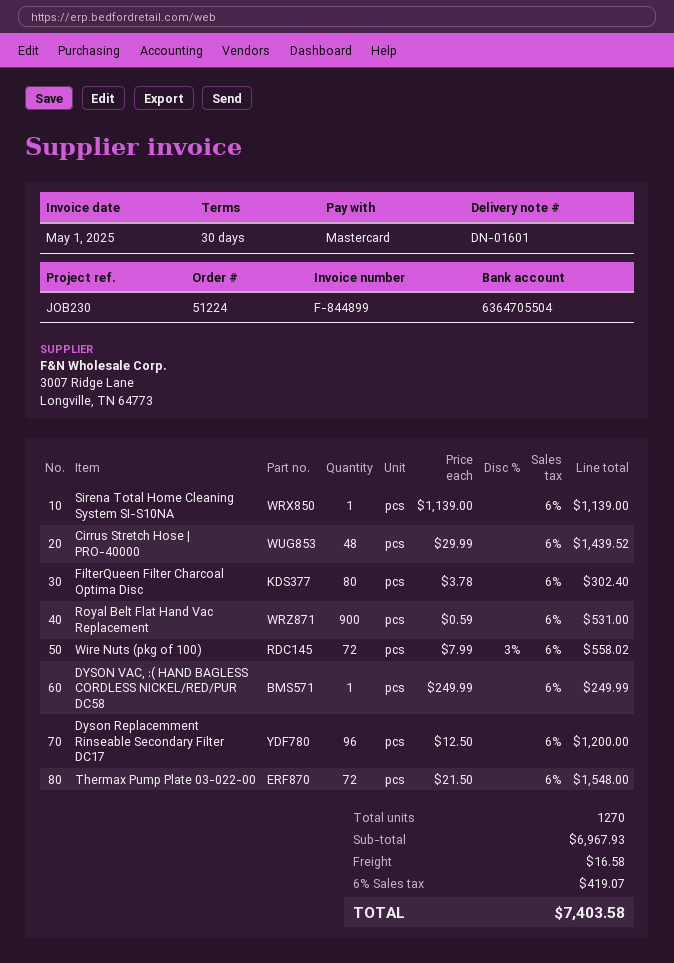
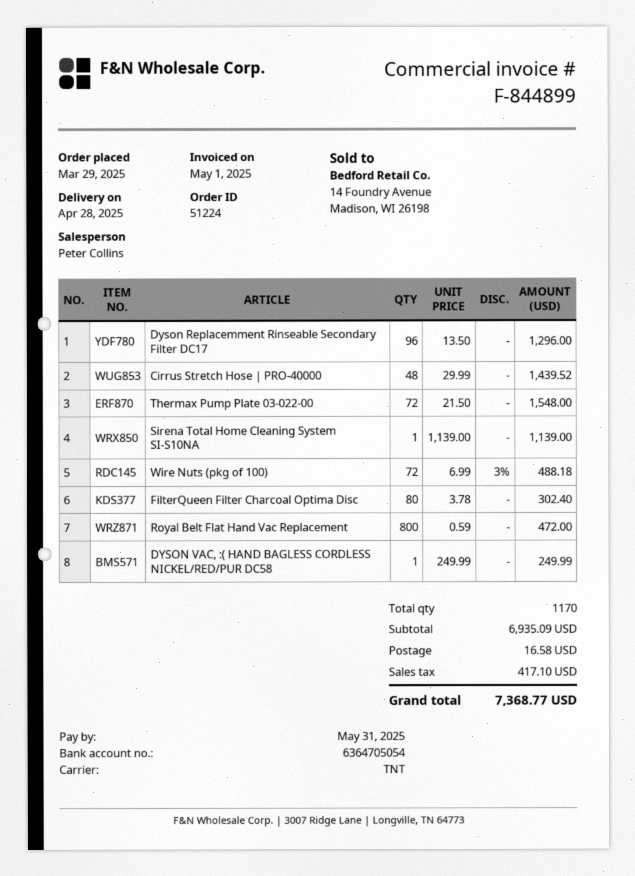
bank account: 6364705504 -> 6364705054
Royal Belt Flat Hand Vac Replacement: 900 x 0.59 = 531.00 -> 800 x 0.59 = 472.00
Wire Nuts (pkg of 100): 72 x 7.99 - 3% = 558.02 -> 72 x 6.99 - 3% = 488.18
Dyson Replacemment Rinseable Secondary Filter DC17: 96 x 12.50 = 1200.00 -> 96 x 13.50 = 1296.00
total quantity: 1270 -> 1170
subtotal: 6967.93 -> 6935.09
tax: 419.07 -> 417.10
total: 7403.58 -> 7368.77

